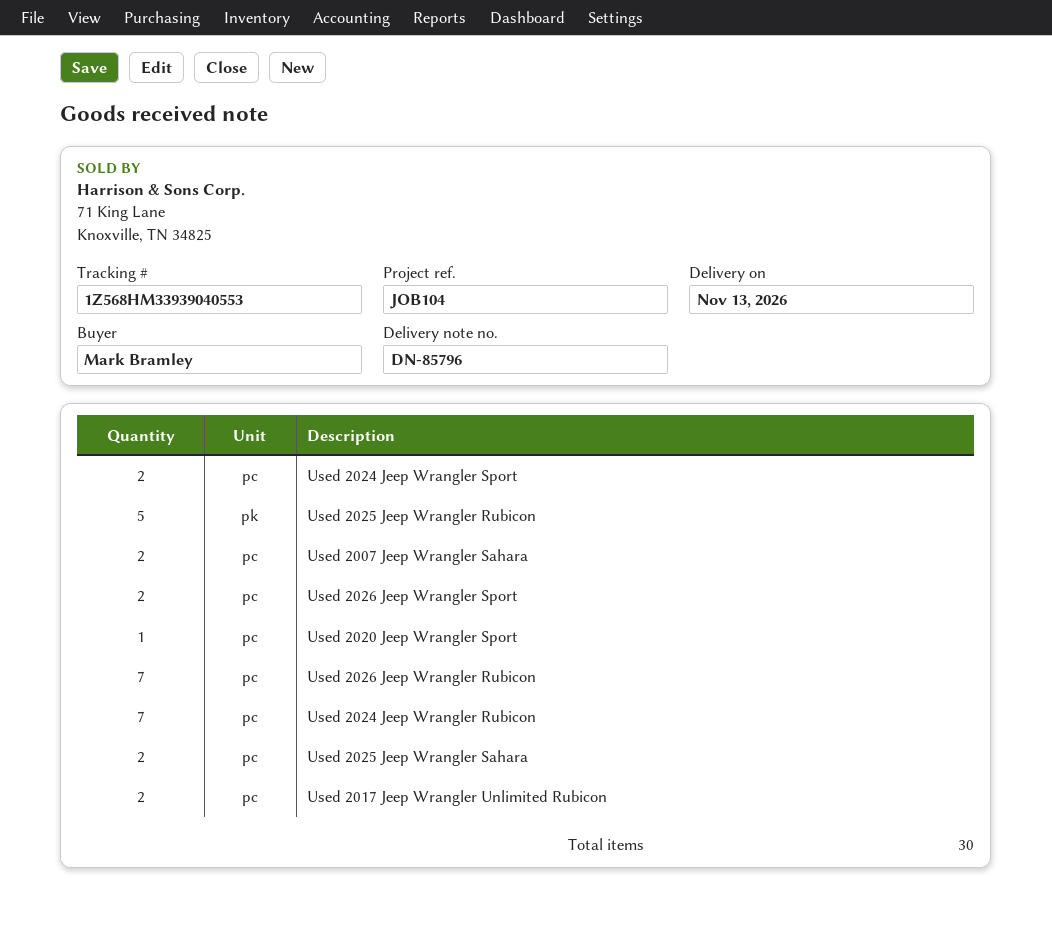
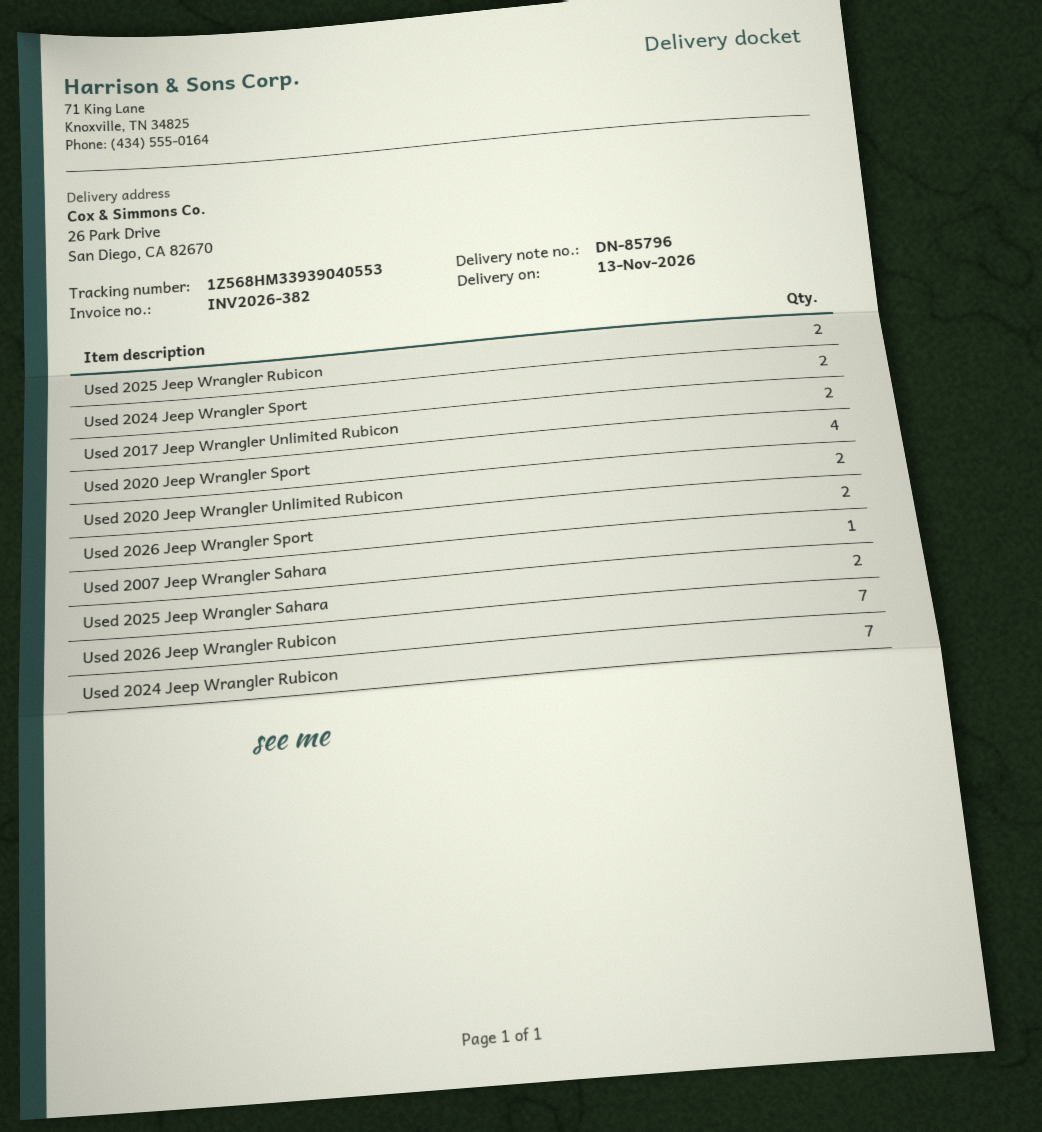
Used 2025 Jeep Wrangler Rubicon: 5 -> 2
Used 2007 Jeep Wrangler Sahara: 2 -> 1
Used 2020 Jeep Wrangler Sport: 1 -> 4
Used 2020 Jeep Wrangler Unlimited Rubicon: none -> 2

